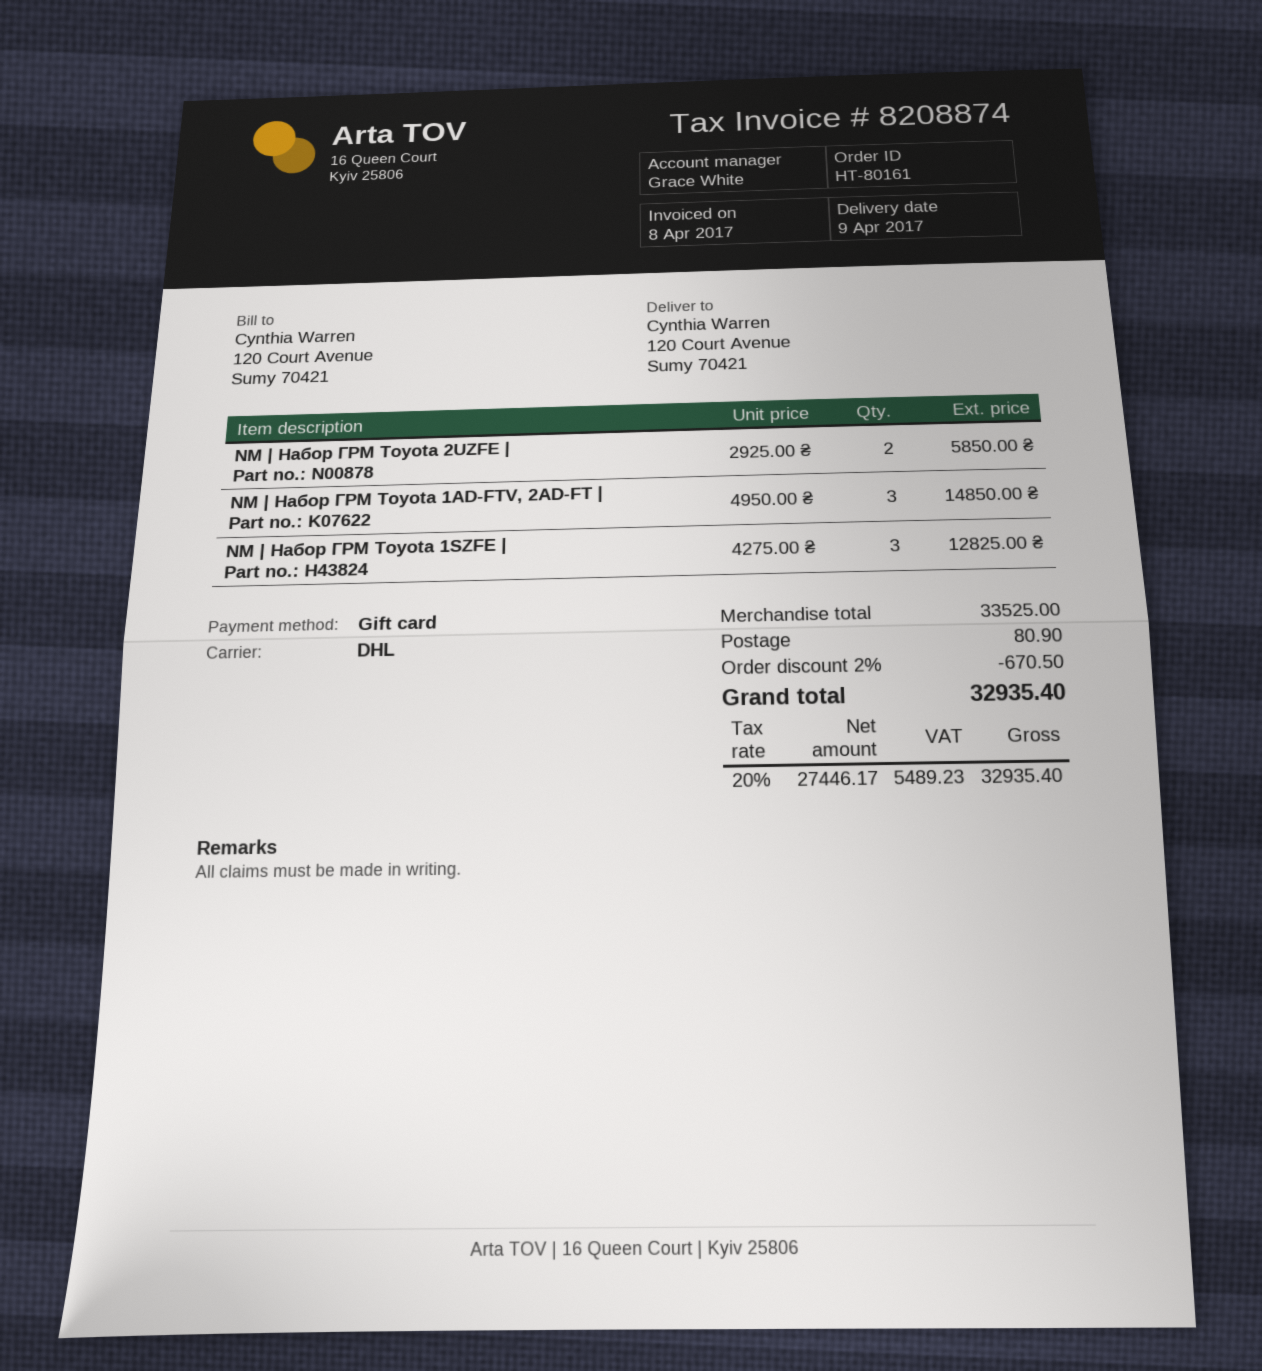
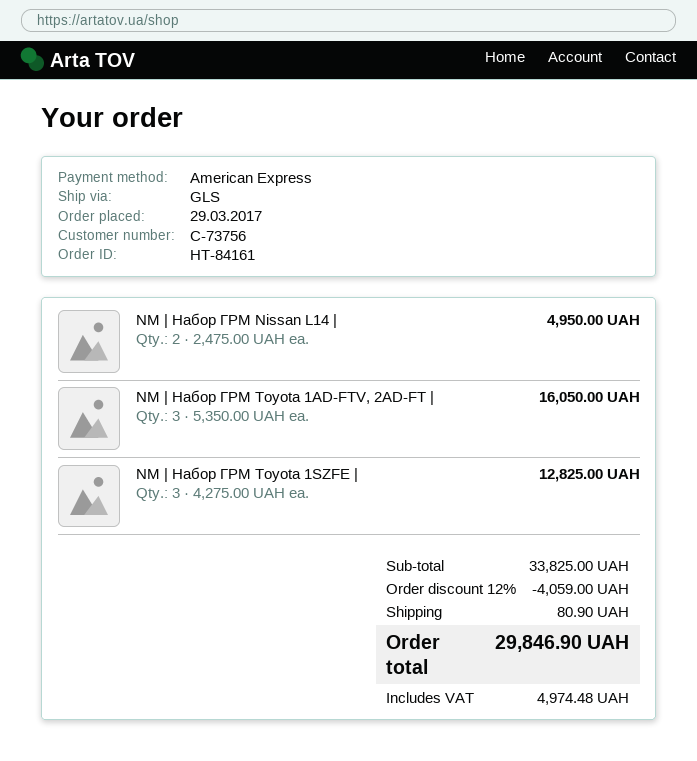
order number: HT-80161 -> HT-84161
payment method: gift card -> American Express
shipping method: DHL -> GLS
NM | Набор ГРМ Toyota 2UZFE |: 2 x 2925.00 = 5850.00 -> none
NM | Набор ГРМ Toyota 1AD-FTV, 2AD-FT |: 3 x 4950.00 = 14850.00 -> 3 x 5350.00 = 16050.00
NM | Набор ГРМ Nissan L14 |: none -> 2 x 2475.00 = 4950.00
subtotal: 33525.00 -> 33825.00
discount: 2% = 670.50 -> 12% = 4059.00
tax: 5489.23 -> 4974.48
total: 32935.40 -> 29846.90

